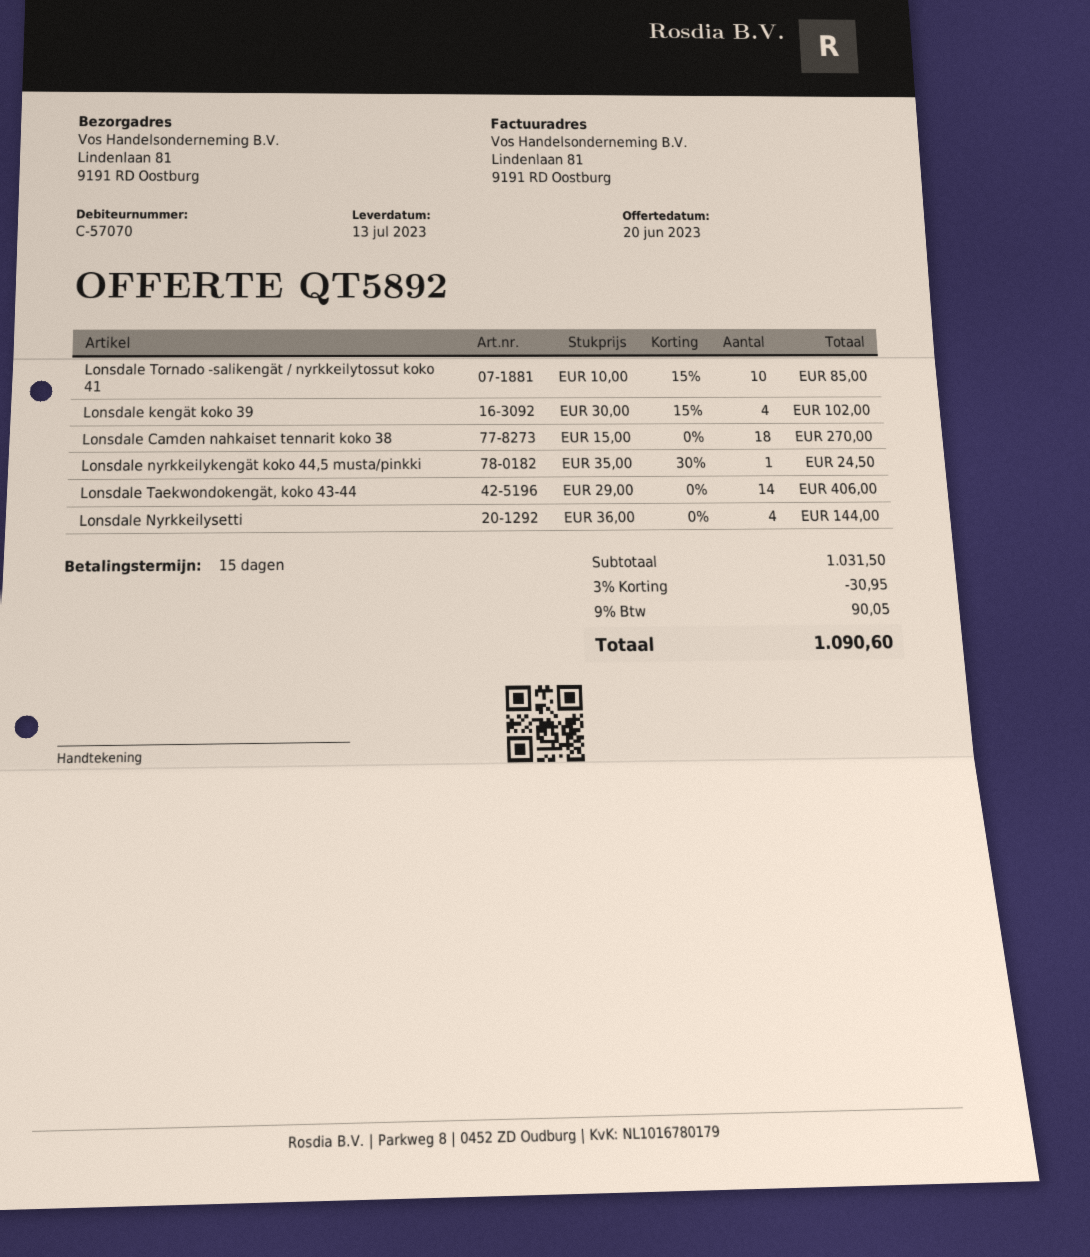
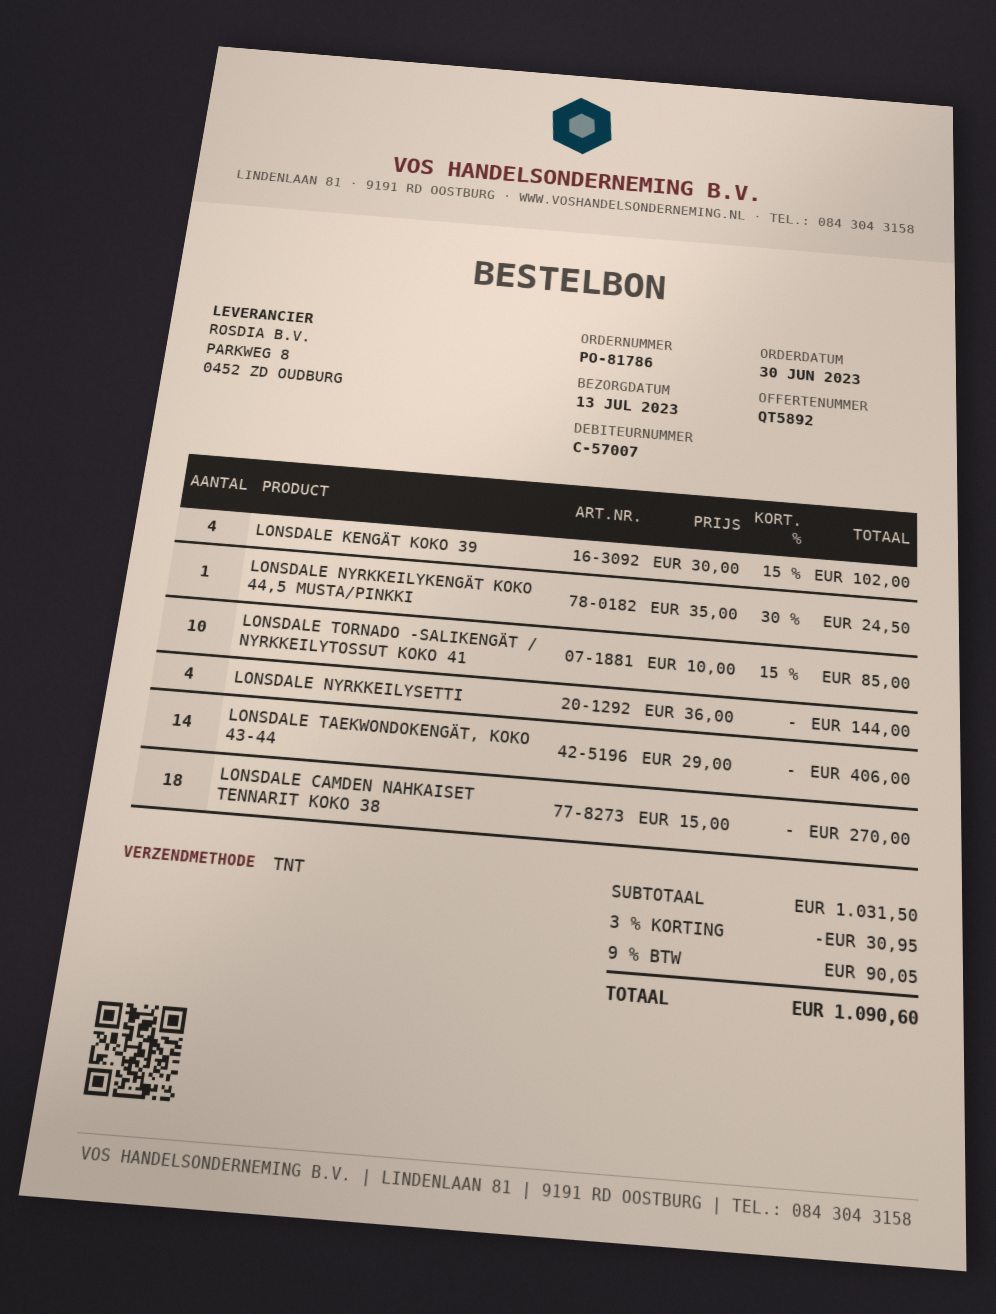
customer number: C-57070 -> C-57007

